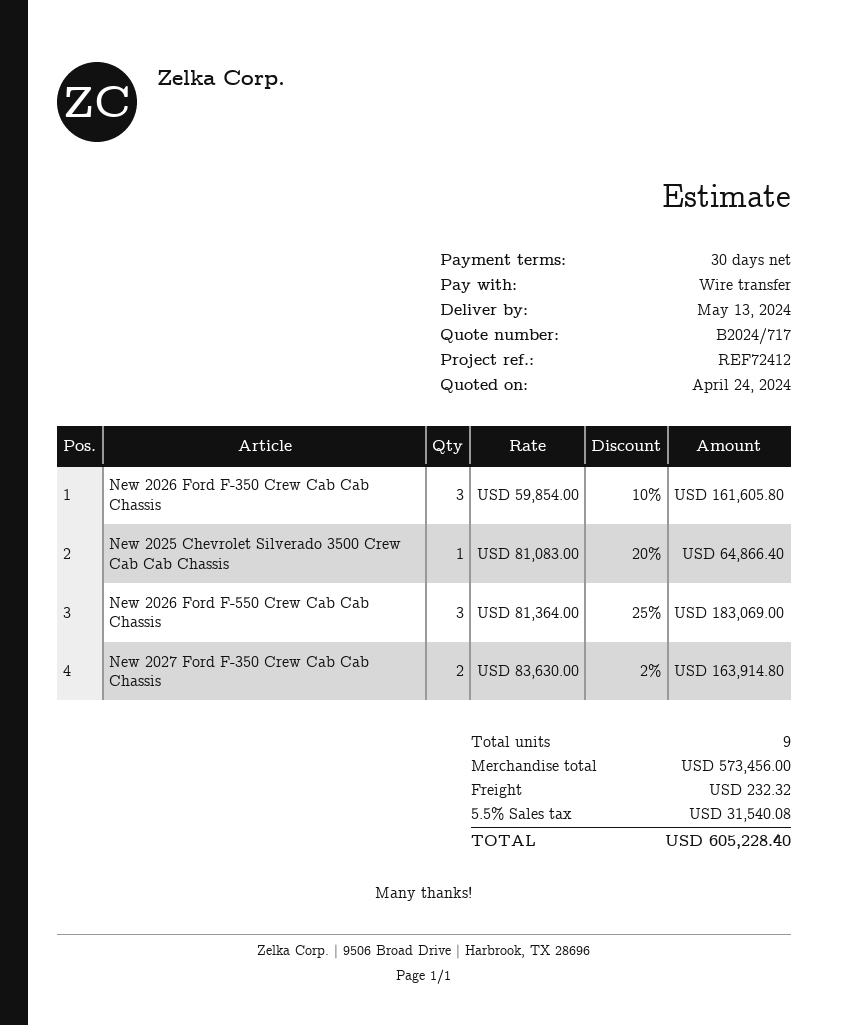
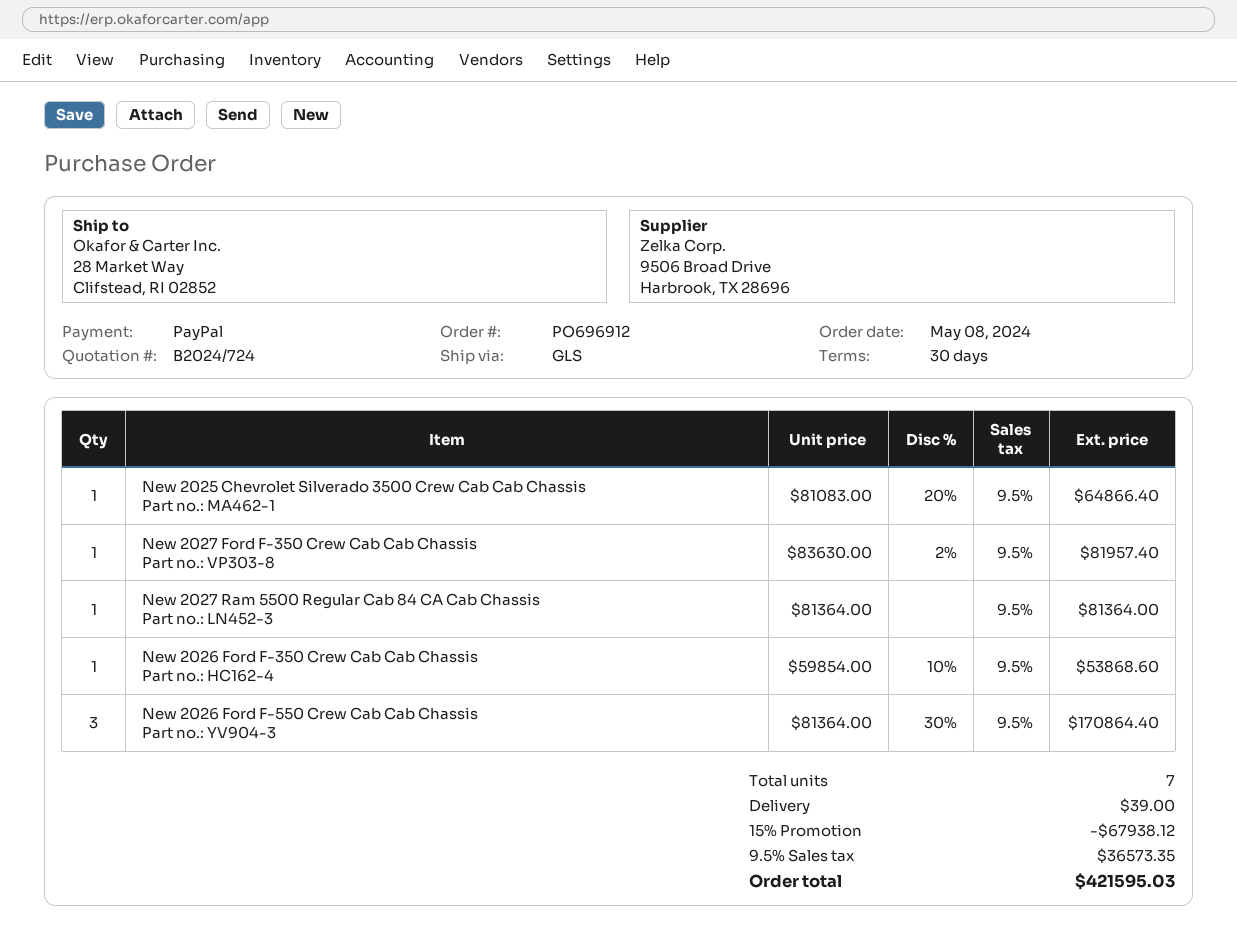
quote number: B2024/717 -> B2024/724
payment method: bank transfer -> PayPal
New 2026 Ford F-350 Crew Cab Cab Chassis: 3 x 59854.00 - 10% = 161605.80 -> 1 x 59854.00 - 10% = 53868.60
New 2026 Ford F-550 Crew Cab Cab Chassis: 3 x 81364.00 - 25% = 183069.00 -> 3 x 81364.00 - 30% = 170864.40
New 2027 Ford F-350 Crew Cab Cab Chassis: 2 x 83630.00 - 2% = 163914.80 -> 1 x 83630.00 - 2% = 81957.40
New 2027 Ram 5500 Regular Cab 84 CA Cab Chassis: none -> 1 x 81364.00 = 81364.00
total quantity: 9 -> 7
discount: none -> 15% = 67938.12
shipping: 232.32 -> 39.00
tax: 5.5% = 31540.08 -> 9.5% = 36573.35
total: 605228.40 -> 421595.03

